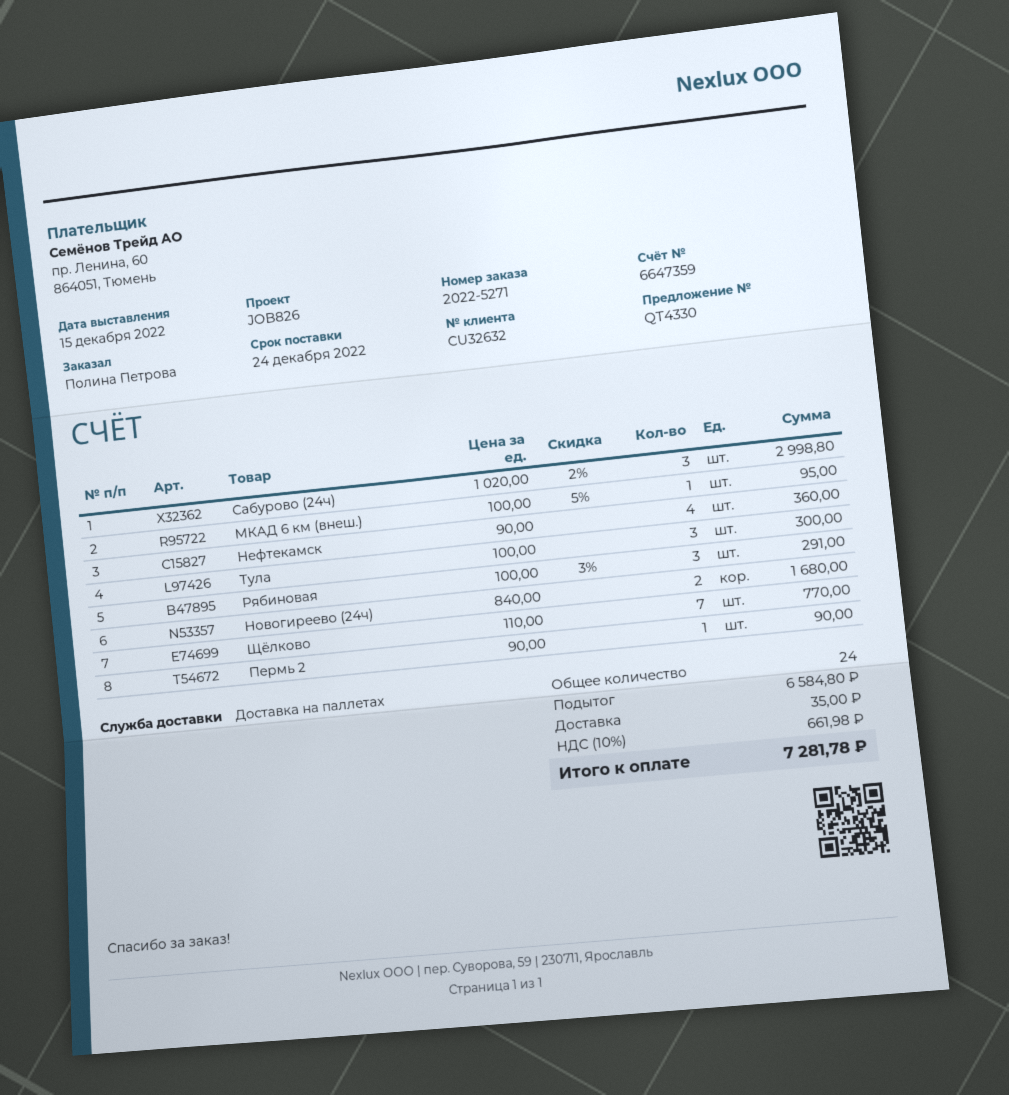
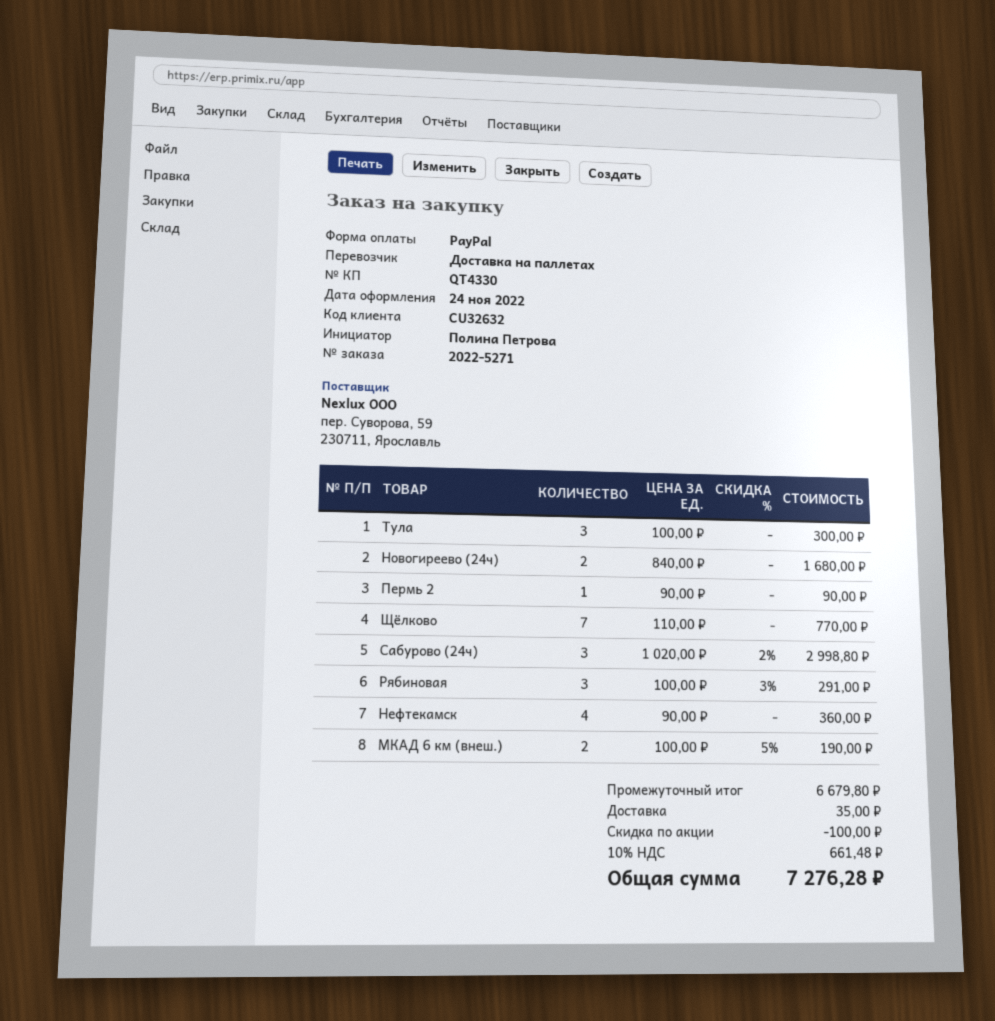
МКАД 6 км (внеш.): 1 x 100.00 - 5% = 95.00 -> 2 x 100.00 - 5% = 190.00
subtotal: 6584.80 -> 6679.80
discount: none -> 100.00
tax: 10% = 661.98 -> 10% = 661.48
total: 7281.78 -> 7276.28

